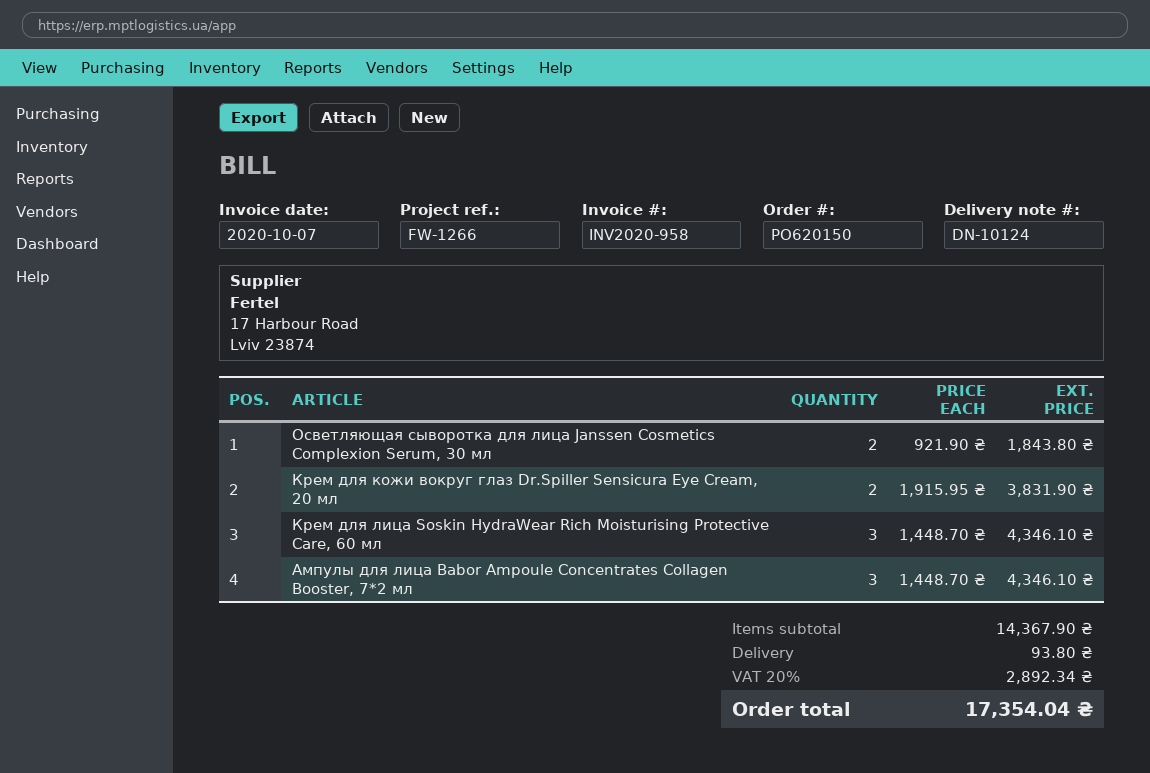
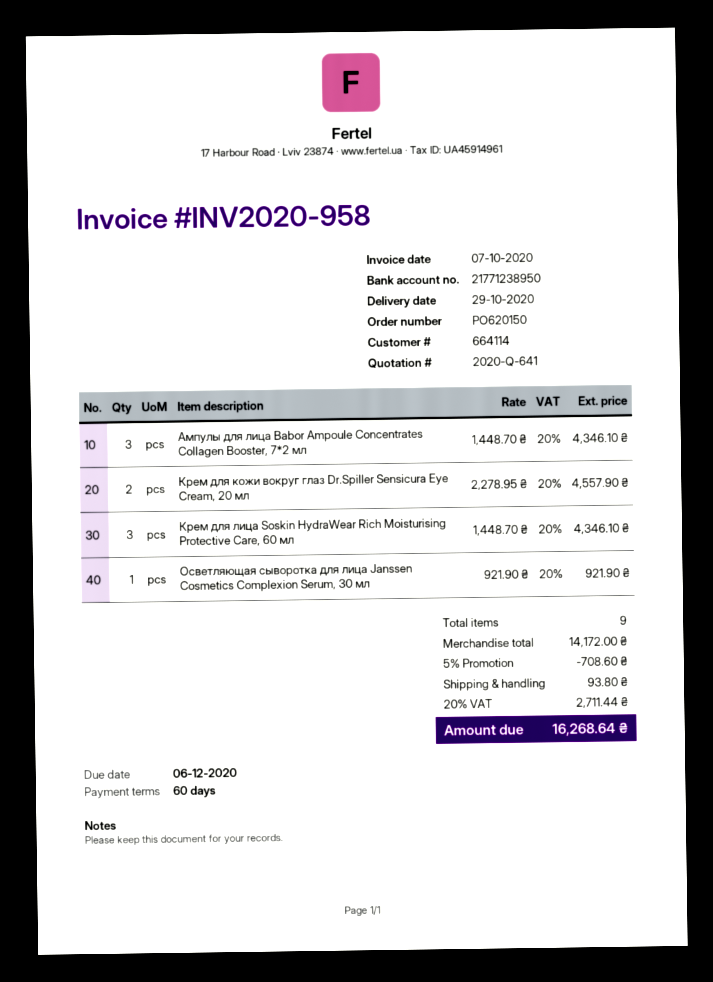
Осветляющая сыворотка для лица Janssen Cosmetics Complexion Serum, 30 мл: 2 x 921.90 = 1843.80 -> 1 x 921.90 = 921.90
Крем для кожи вокруг глаз Dr.Spiller Sensicura Eye Cream, 20 мл: 2 x 1915.95 = 3831.90 -> 2 x 2278.95 = 4557.90
subtotal: 14367.90 -> 14172.00
discount: none -> 5% = 708.60
tax: 20% = 2892.34 -> 20% = 2711.44
total: 17354.04 -> 16268.64

